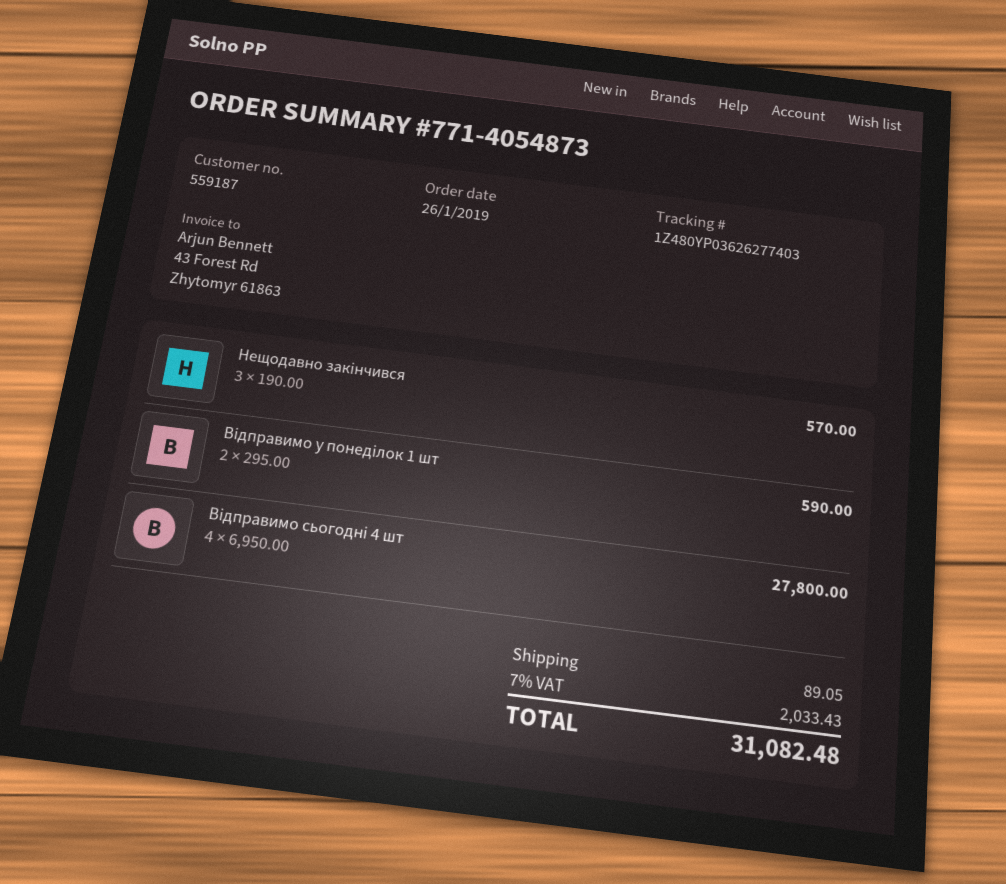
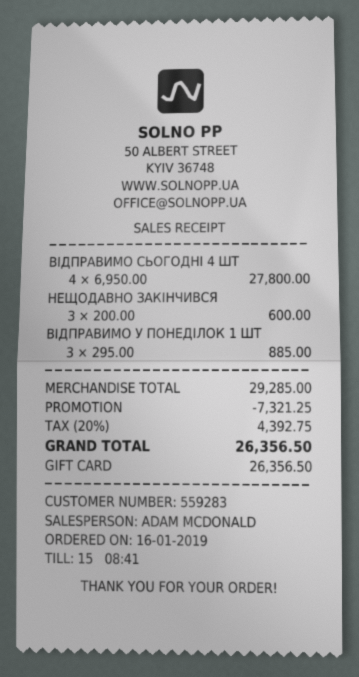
order date: 2019-01-26 -> 2019-01-16
customer number: 559187 -> 559283
Нещодавно закінчився: 3 x 190.00 = 570.00 -> 3 x 200.00 = 600.00
Відправимо у понеділок 1 шт: 2 x 295.00 = 590.00 -> 3 x 295.00 = 885.00
discount: none -> 7321.25
shipping: 89.05 -> none
tax: 7% = 2033.43 -> 20% = 4392.75
total: 31082.48 -> 26356.50

